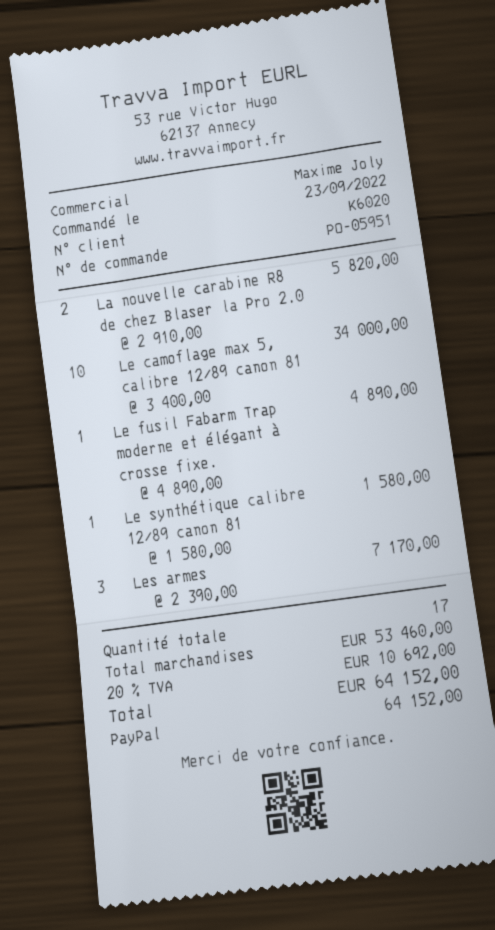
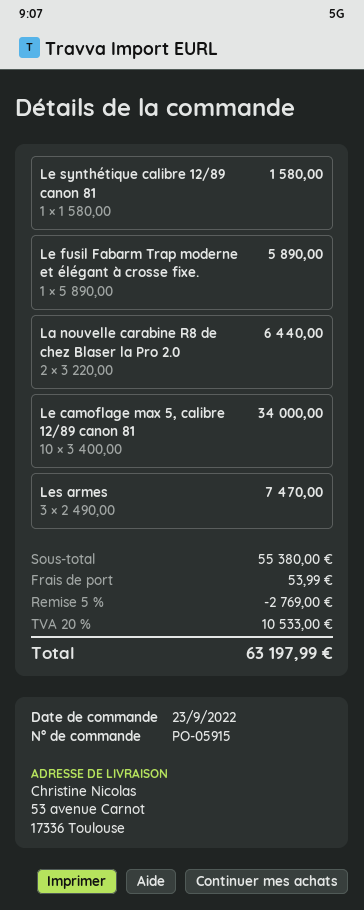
order number: PO-05951 -> PO-05915
La nouvelle carabine R8 de chez Blaser la Pro 2.0: 2 x 2910.00 = 5820.00 -> 2 x 3220.00 = 6440.00
Le fusil Fabarm Trap moderne et élégant à crosse fixe.: 1 x 4890.00 = 4890.00 -> 1 x 5890.00 = 5890.00
Les armes: 3 x 2390.00 = 7170.00 -> 3 x 2490.00 = 7470.00
subtotal: 53460.00 -> 55380.00
discount: none -> 5% = 2769.00
shipping: none -> 53.99
tax: 20% = 10692.00 -> 20% = 10533.00
total: 64152.00 -> 63197.99

